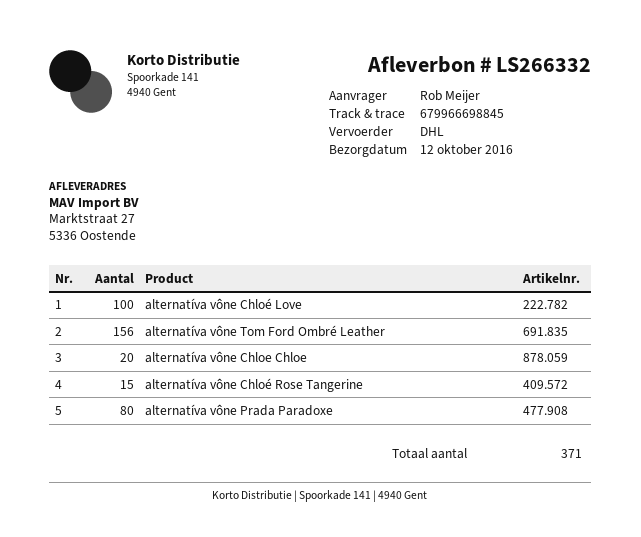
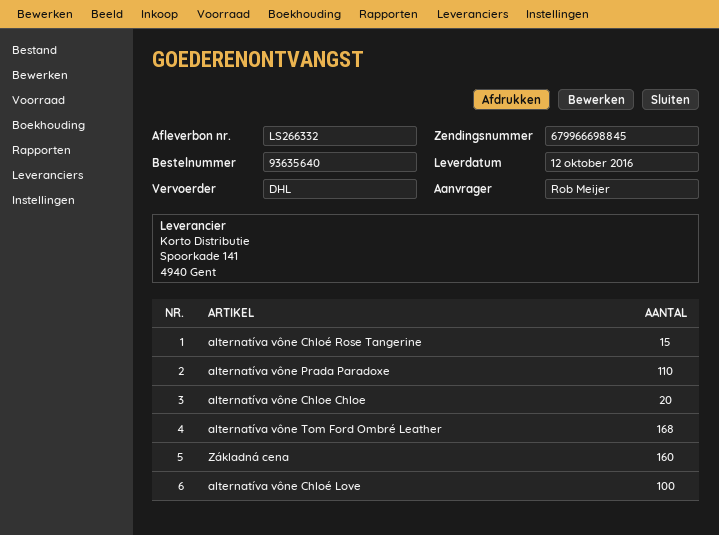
alternatíva vône Tom Ford Ombré Leather: 156 -> 168
alternatíva vône Prada Paradoxe: 80 -> 110
Základná cena: none -> 160

